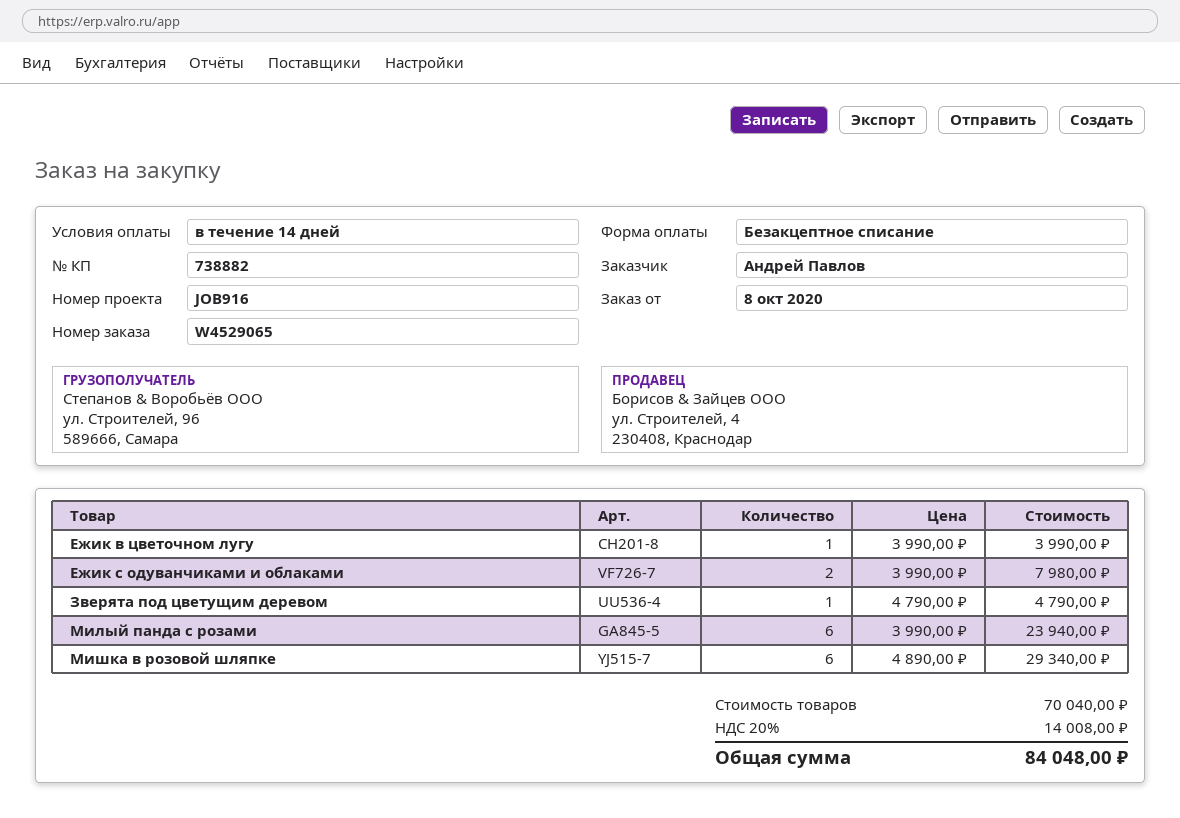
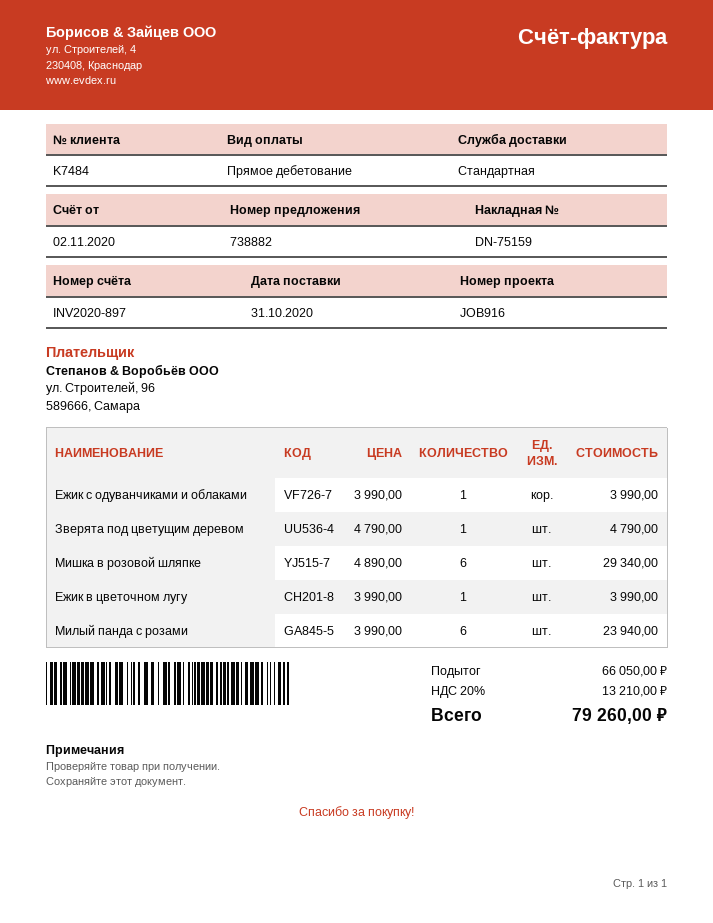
Ежик с одуванчиками и облаками: 2 x 3990.00 = 7980.00 -> 1 x 3990.00 = 3990.00
subtotal: 70040.00 -> 66050.00
tax: 20% = 14008.00 -> 20% = 13210.00
total: 84048.00 -> 79260.00

